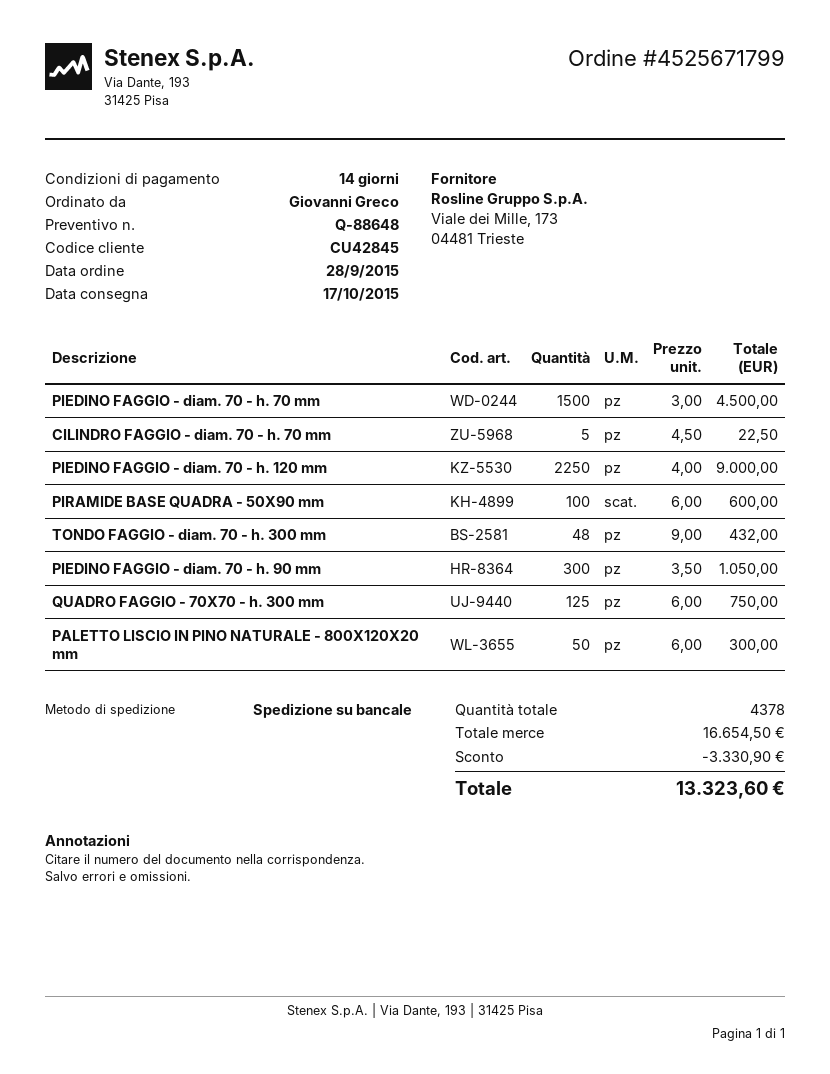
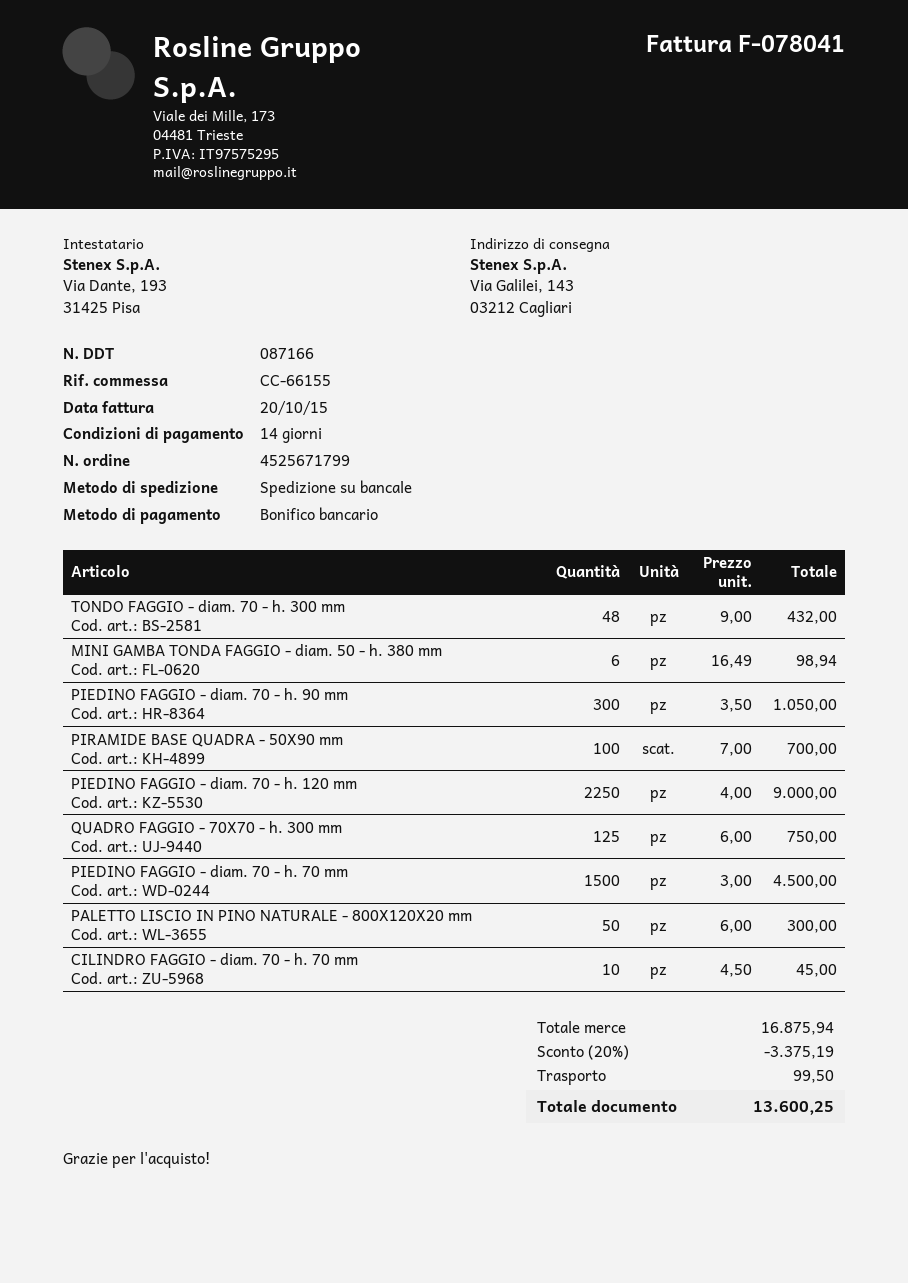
CILINDRO FAGGIO - diam. 70 - h. 70 mm: 5 x 4.50 = 22.50 -> 10 x 4.50 = 45.00
PIRAMIDE BASE QUADRA - 50X90 mm: 100 x 6.00 = 600.00 -> 100 x 7.00 = 700.00
MINI GAMBA TONDA FAGGIO - diam. 50 - h. 380 mm: none -> 6 x 16.49 = 98.94
subtotal: 16654.50 -> 16875.94
discount: 3330.90 -> 3375.19
shipping: none -> 99.50
total: 13323.60 -> 13600.25

